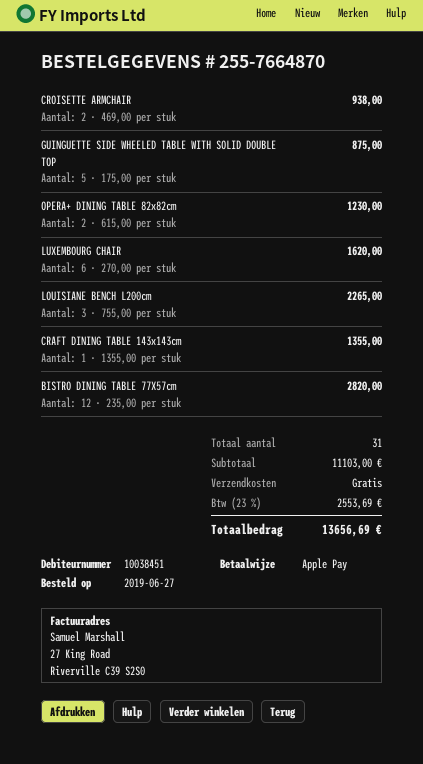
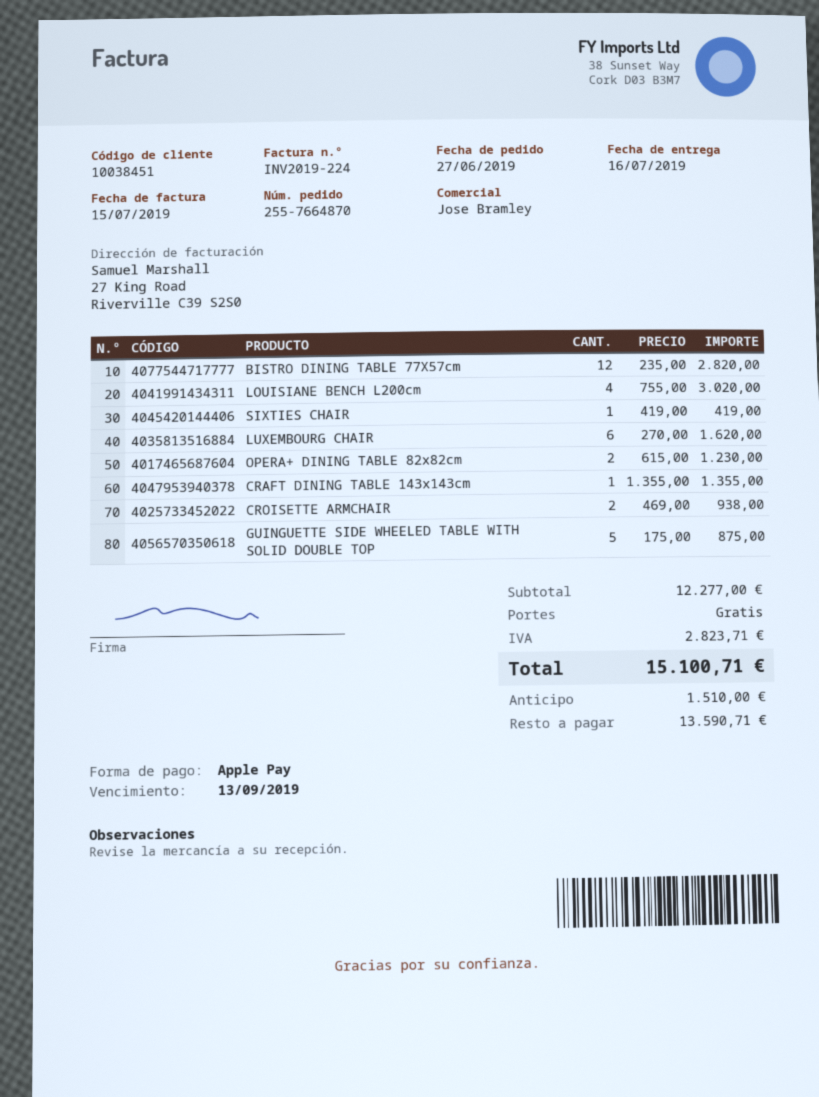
LOUISIANE BENCH L200cm: 3 x 755.00 = 2265.00 -> 4 x 755.00 = 3020.00
SIXTIES CHAIR: none -> 1 x 419.00 = 419.00
subtotal: 11103.00 -> 12277.00
tax: 2553.69 -> 2823.71
total: 13656.69 -> 15100.71

